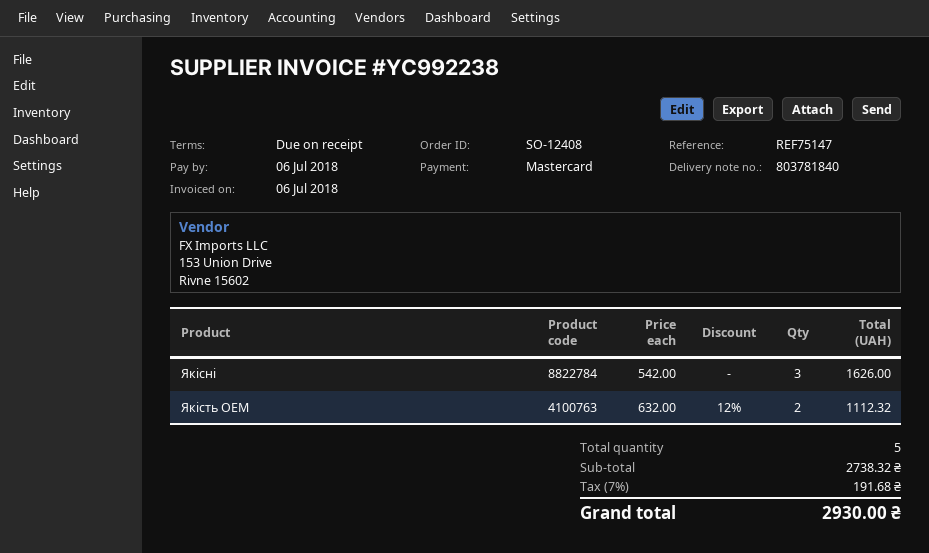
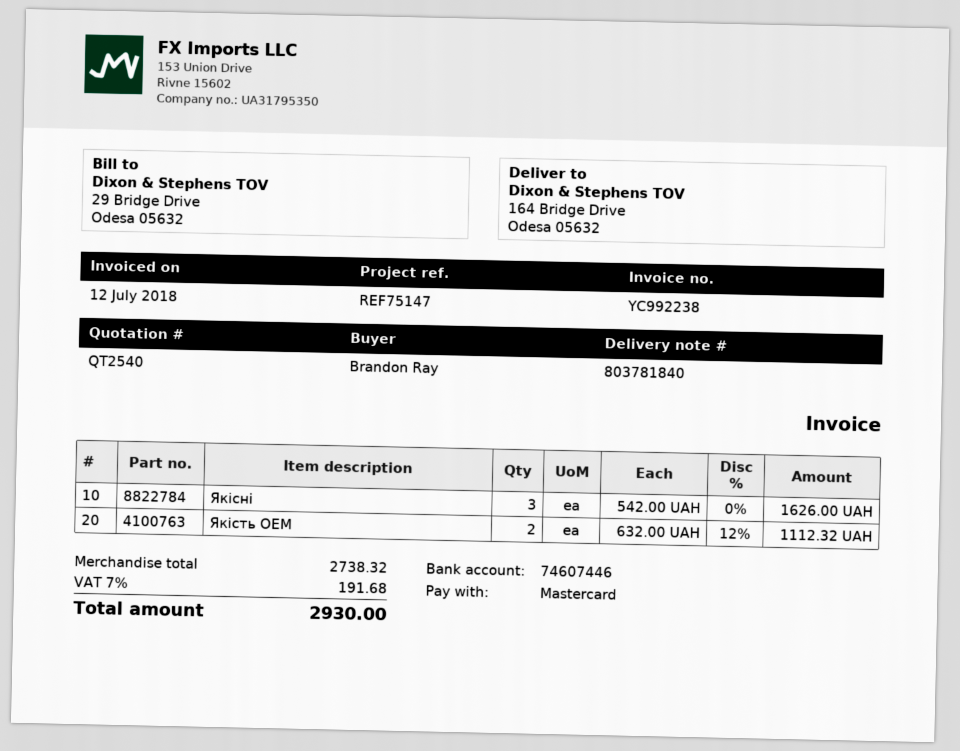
invoice date: 2018-07-06 -> 2018-07-12

